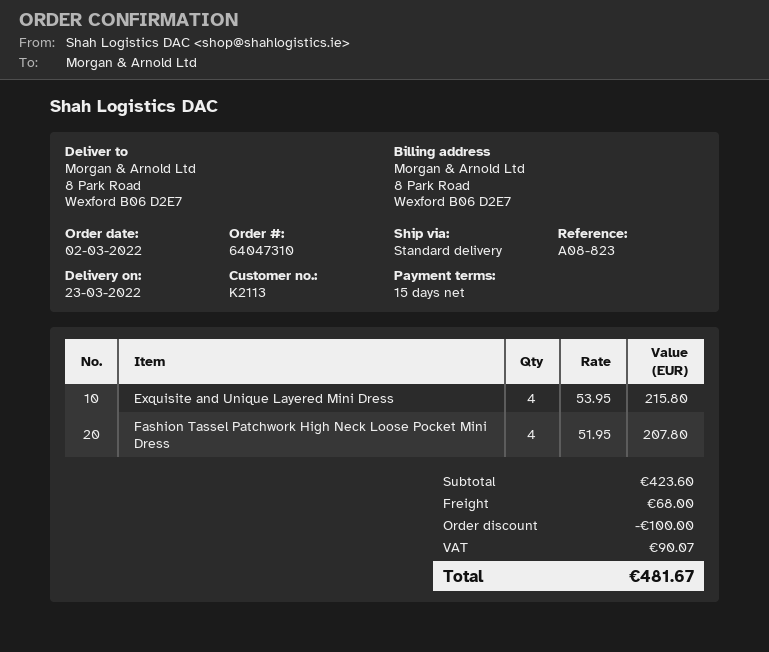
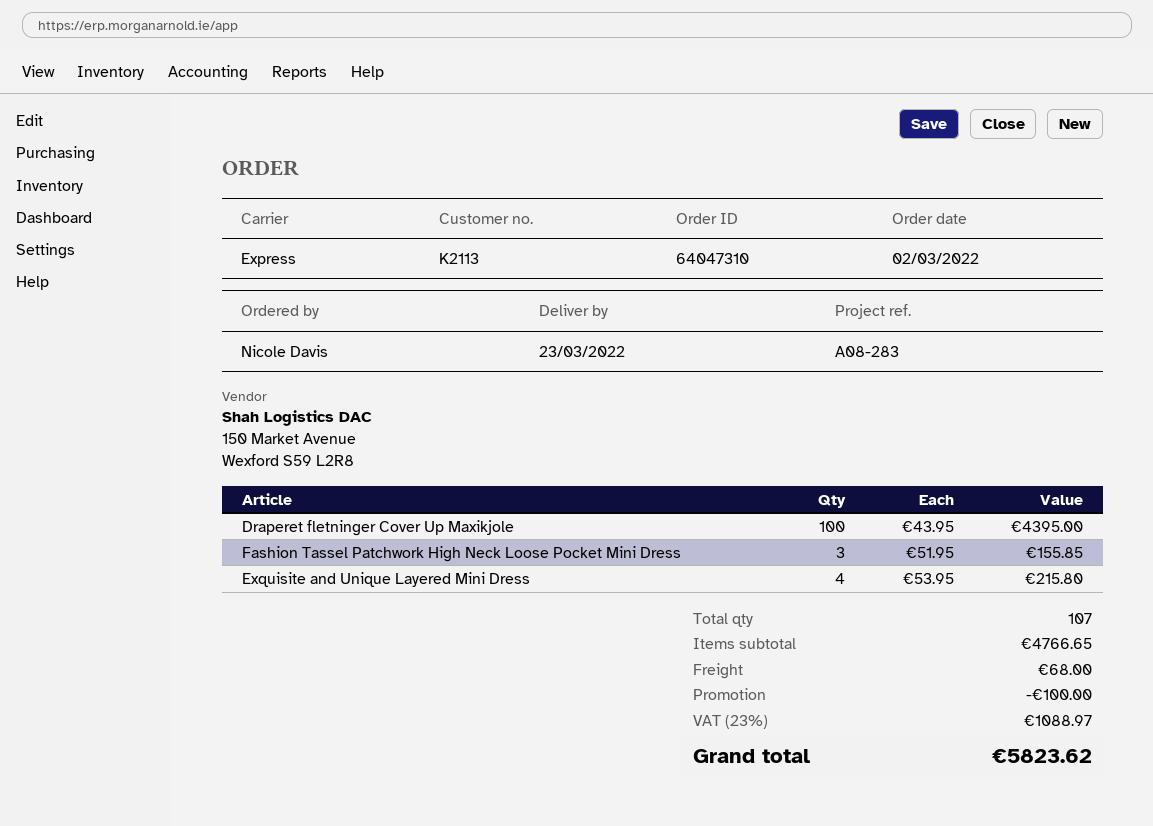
reference: A08-823 -> A08-283
shipping method: standard -> express
Fashion Tassel Patchwork High Neck Loose Pocket Mini Dress: 4 x 51.95 = 207.80 -> 3 x 51.95 = 155.85
Draperet fletninger Cover Up Maxikjole: none -> 100 x 43.95 = 4395.00
subtotal: 423.60 -> 4766.65
tax: 90.07 -> 1088.97
total: 481.67 -> 5823.62

